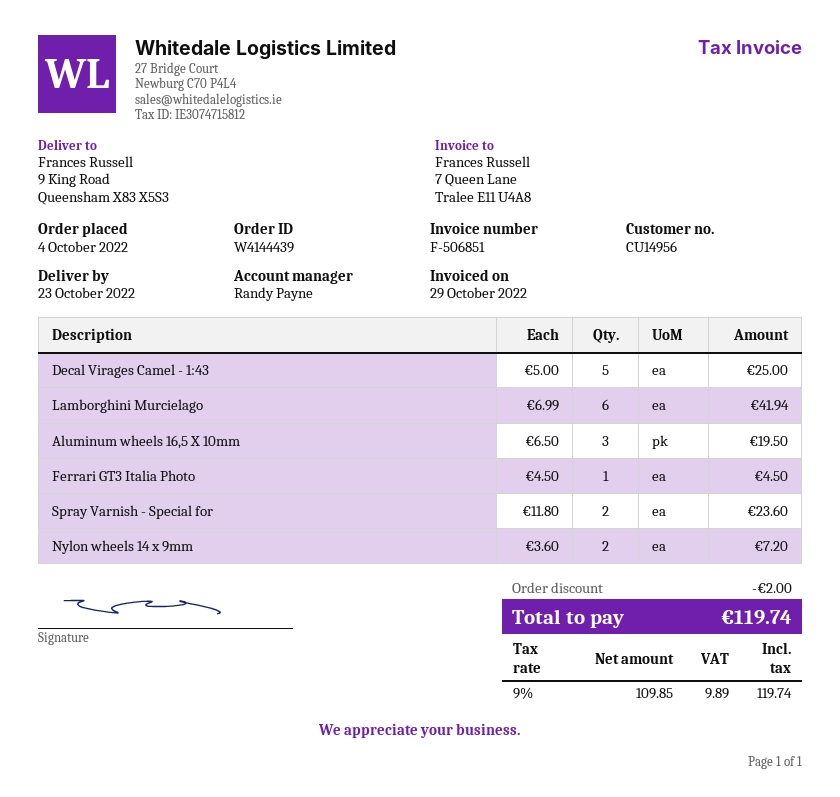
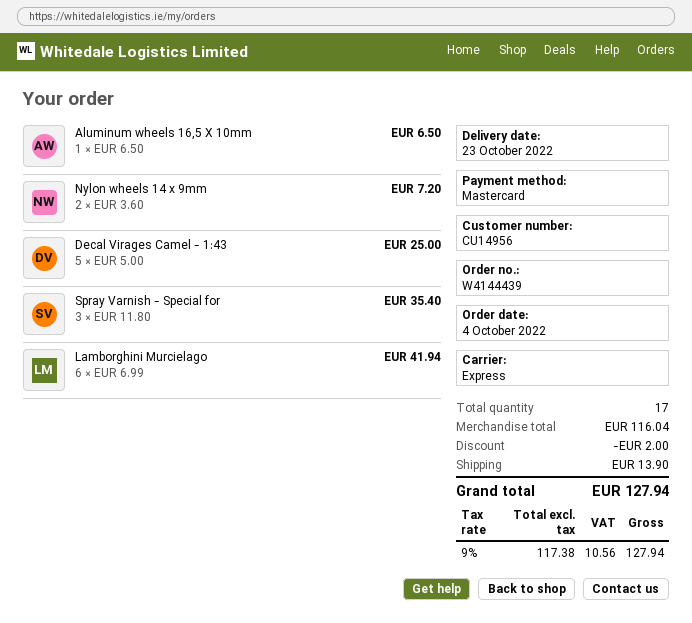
Aluminum wheels 16,5 X 10mm: 3 x 6.50 = 19.50 -> 1 x 6.50 = 6.50
Ferrari GT3 Italia Photo: 1 x 4.50 = 4.50 -> none
Spray Varnish - Special for: 2 x 11.80 = 23.60 -> 3 x 11.80 = 35.40
shipping: none -> 13.90
net: 109.85 -> 117.38
tax: 9% = 9.89 -> 9% = 10.56
total: 119.74 -> 127.94

